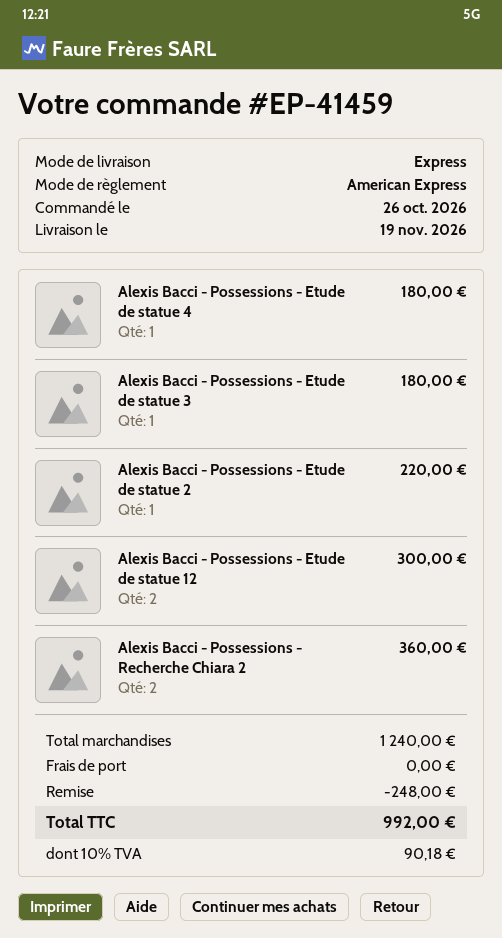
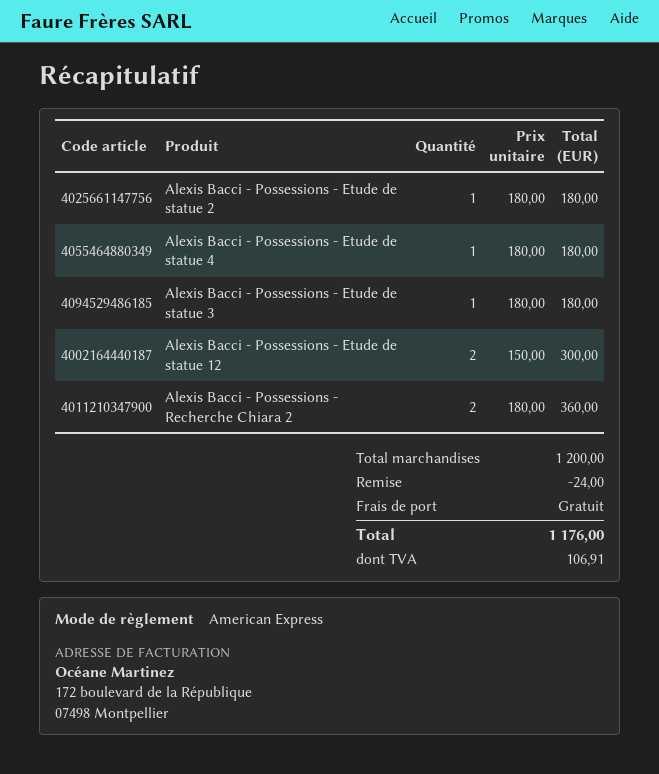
Alexis Bacci - Possessions - Etude de statue 2: 1 for 220.00 -> 1 for 180.00
subtotal: 1240.00 -> 1200.00
discount: 248.00 -> 24.00
tax: 90.18 -> 106.91
total: 992.00 -> 1176.00

